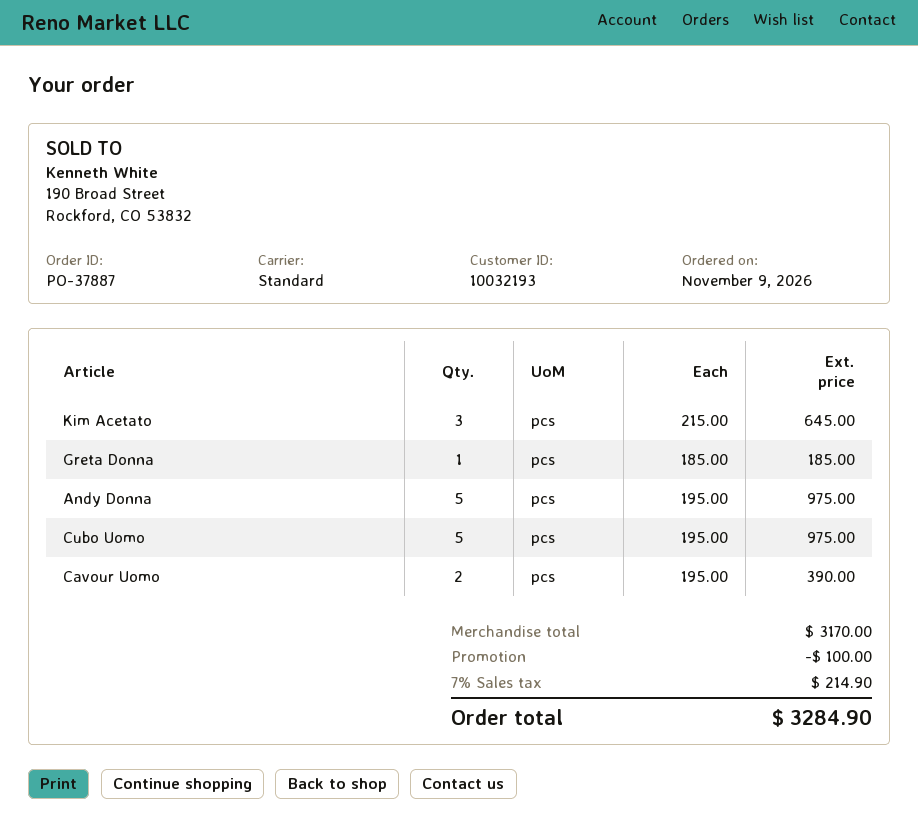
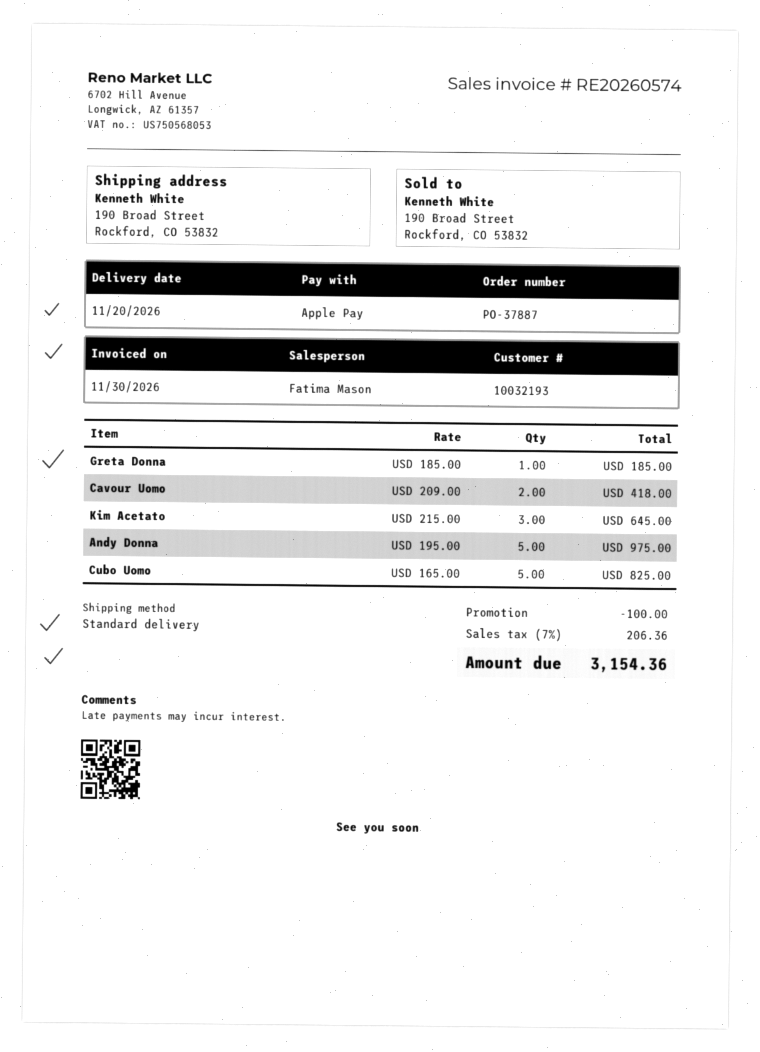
Cubo Uomo: 5 x 195.00 = 975.00 -> 5 x 165.00 = 825.00
Cavour Uomo: 2 x 195.00 = 390.00 -> 2 x 209.00 = 418.00
tax: 7% = 214.90 -> 7% = 206.36
total: 3284.90 -> 3154.36

